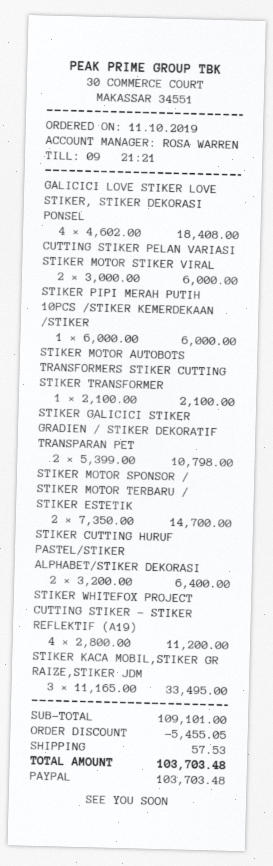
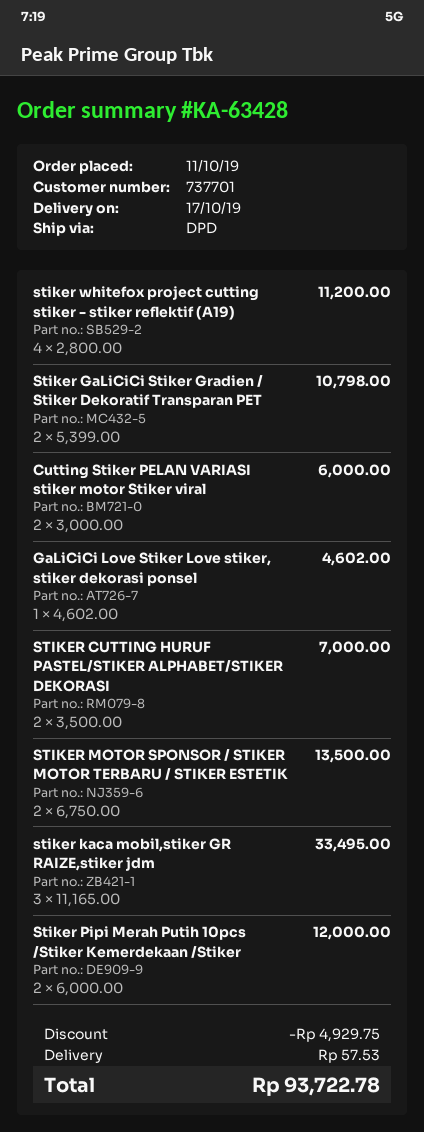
GALICICI LOVE STIKER LOVE STIKER, STIKER DEKORASI PONSEL: 4 x 4602.00 = 18408.00 -> 1 x 4602.00 = 4602.00
STIKER PIPI MERAH PUTIH 10PCS /STIKER KEMERDEKAAN /STIKER: 1 x 6000.00 = 6000.00 -> 2 x 6000.00 = 12000.00
STIKER MOTOR AUTOBOTS TRANSFORMERS STIKER CUTTING STIKER TRANSFORMER: 1 x 2100.00 = 2100.00 -> none
STIKER MOTOR SPONSOR / STIKER MOTOR TERBARU / STIKER ESTETIK: 2 x 7350.00 = 14700.00 -> 2 x 6750.00 = 13500.00
STIKER CUTTING HURUF PASTEL/STIKER ALPHABET/STIKER DEKORASI: 2 x 3200.00 = 6400.00 -> 2 x 3500.00 = 7000.00
discount: 5455.05 -> 4929.75
total: 103703.48 -> 93722.78

